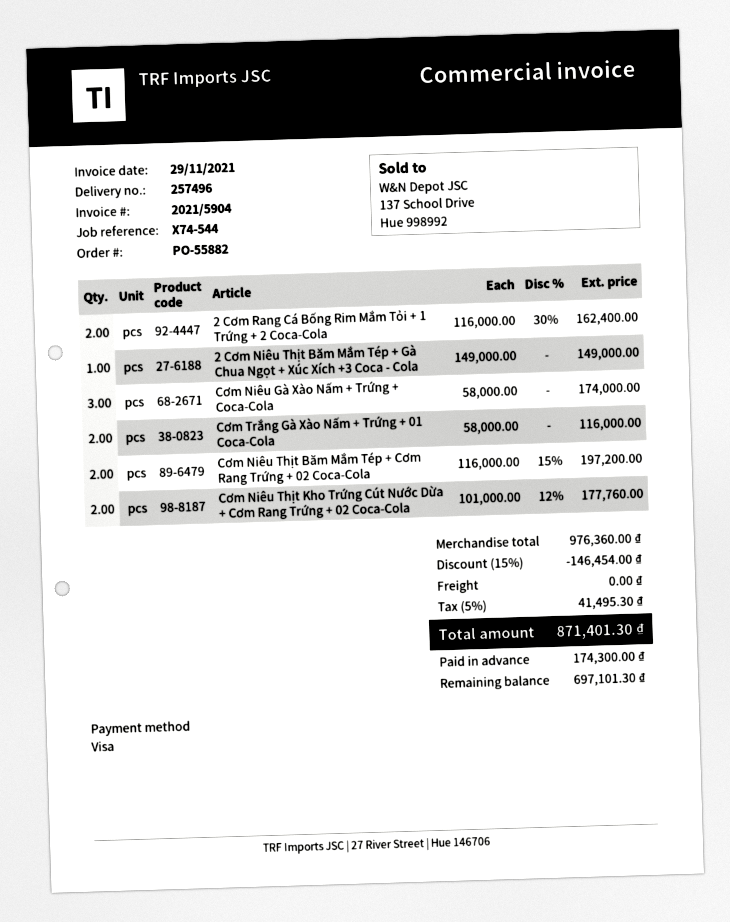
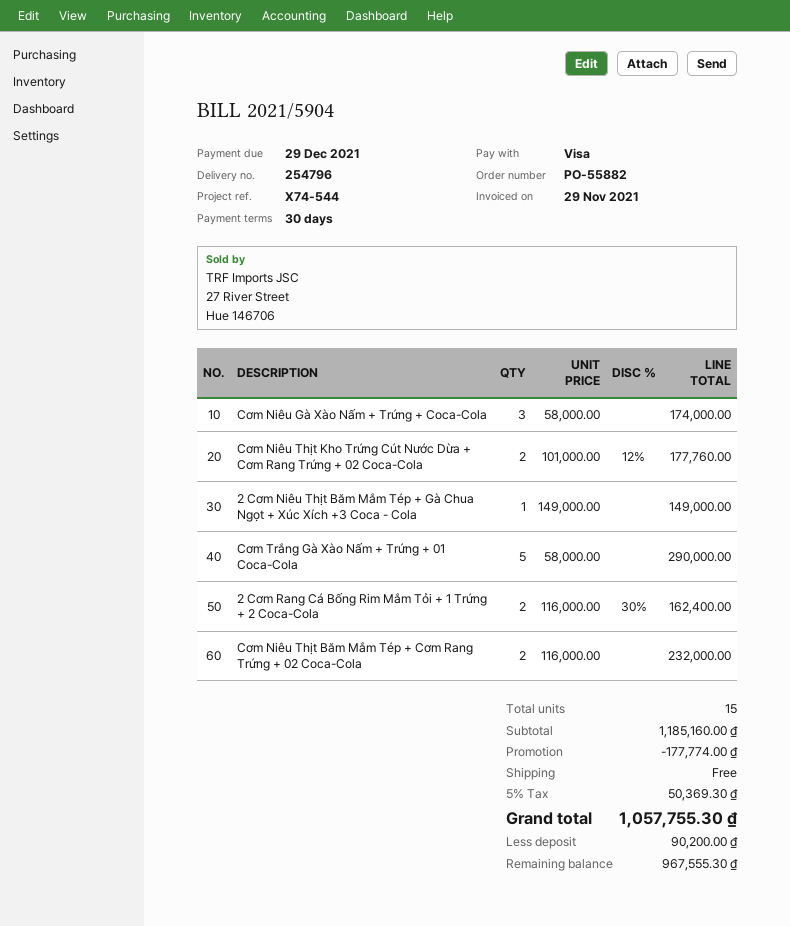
delivery note number: 257496 -> 254796
Cơm Trắng Gà Xào Nấm + Trứng + 01 Coca-Cola: 2 x 58000.00 = 116000.00 -> 5 x 58000.00 = 290000.00
Cơm Niêu Thịt Băm Mắm Tép + Cơm Rang Trứng + 02 Coca-Cola: 2 x 116000.00 - 15% = 197200.00 -> 2 x 116000.00 = 232000.00
subtotal: 976360.00 -> 1185160.00
discount: 146454.00 -> 177774.00
tax: 5% = 41495.30 -> 5% = 50369.30
total: 871401.30 -> 1057755.30
deposit: 174300.00 -> 90200.00
balance: 697101.30 -> 967555.30

